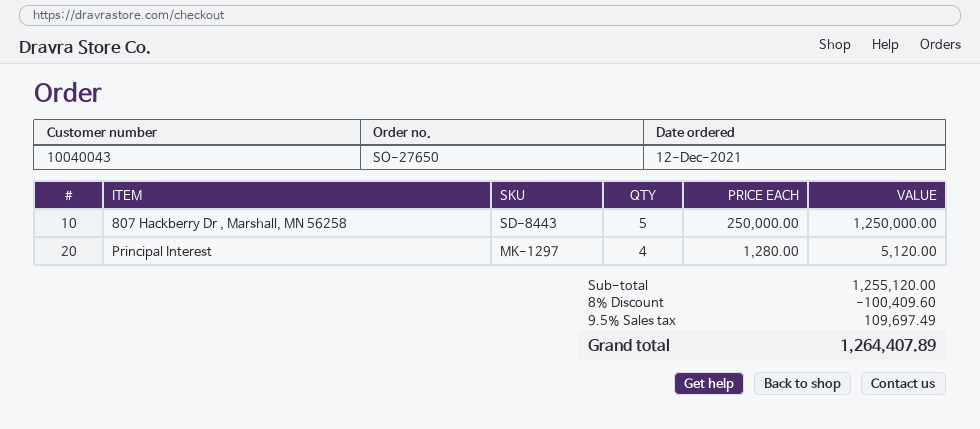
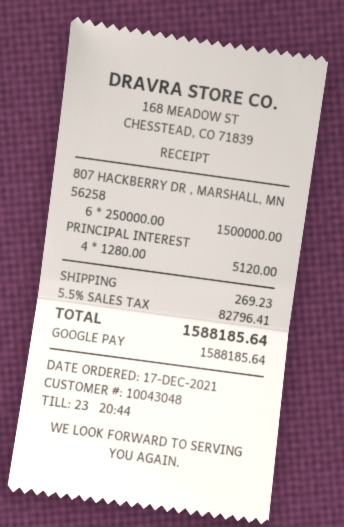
order date: 2021-12-12 -> 2021-12-17
customer number: 10040043 -> 10043048
807 Hackberry Dr , Marshall, MN 56258: 5 x 250000.00 = 1250000.00 -> 6 x 250000.00 = 1500000.00
discount: 8% = 100409.60 -> none
shipping: none -> 269.23
tax: 9.5% = 109697.49 -> 5.5% = 82796.41
total: 1264407.89 -> 1588185.64

